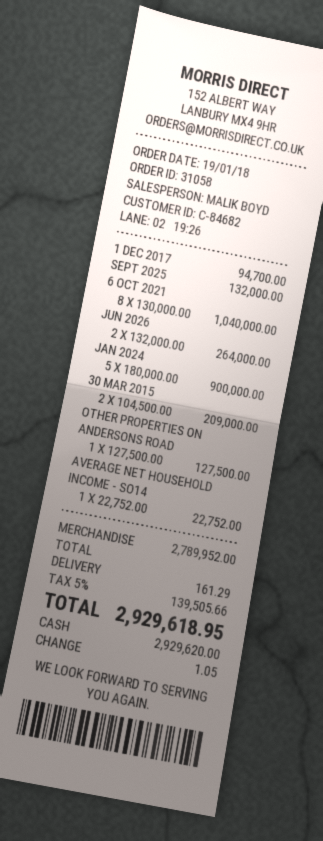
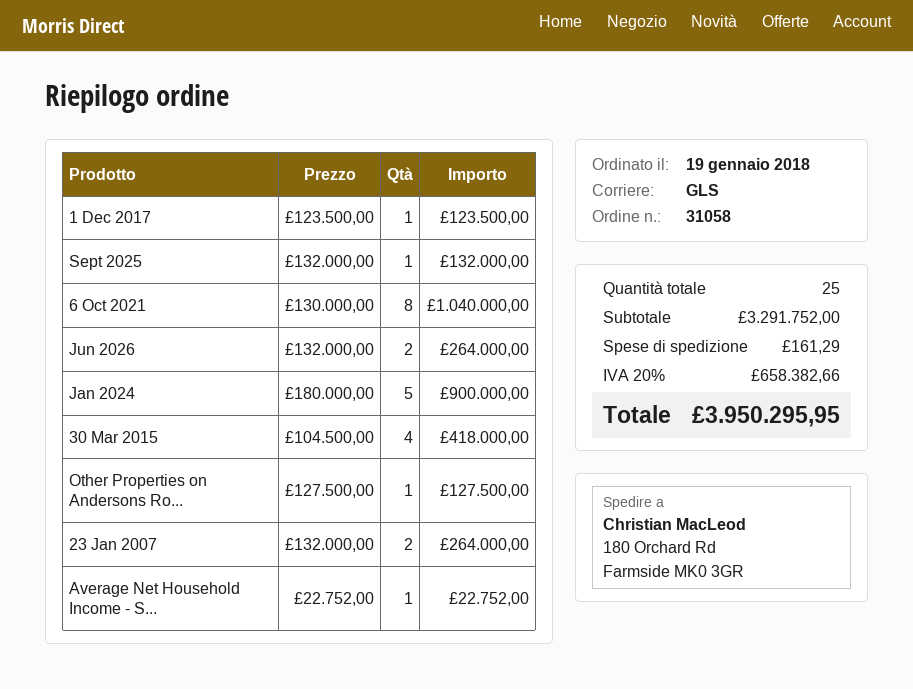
1 DEC 2017: 1 x 94700.00 = 94700.00 -> 1 x 123500.00 = 123500.00
30 MAR 2015: 2 x 104500.00 = 209000.00 -> 4 x 104500.00 = 418000.00
23 Jan 2007: none -> 2 x 132000.00 = 264000.00
subtotal: 2789952.00 -> 3291752.00
tax: 5% = 139505.66 -> 20% = 658382.66
total: 2929618.95 -> 3950295.95

